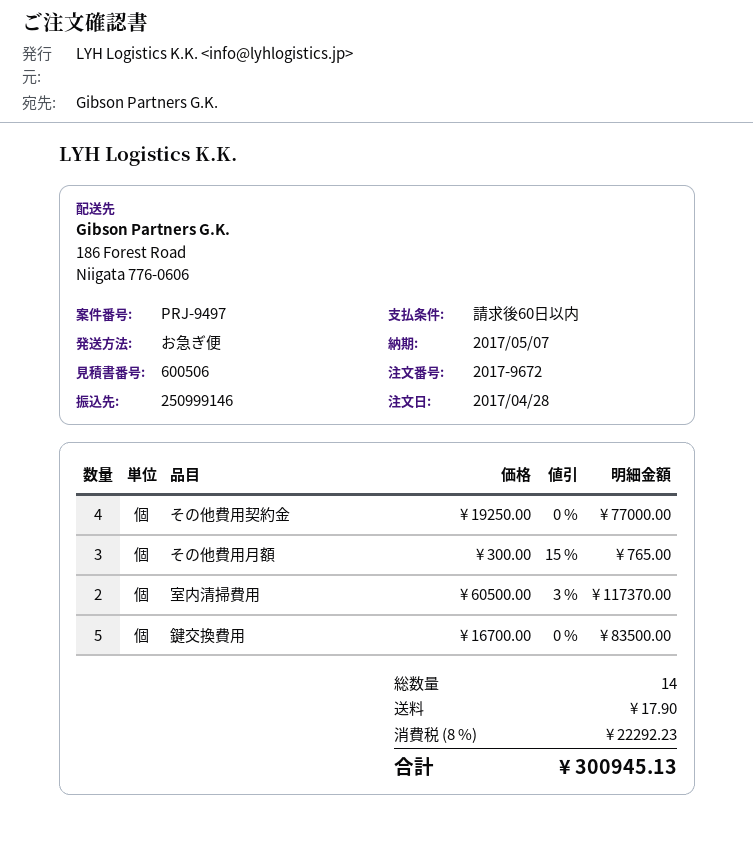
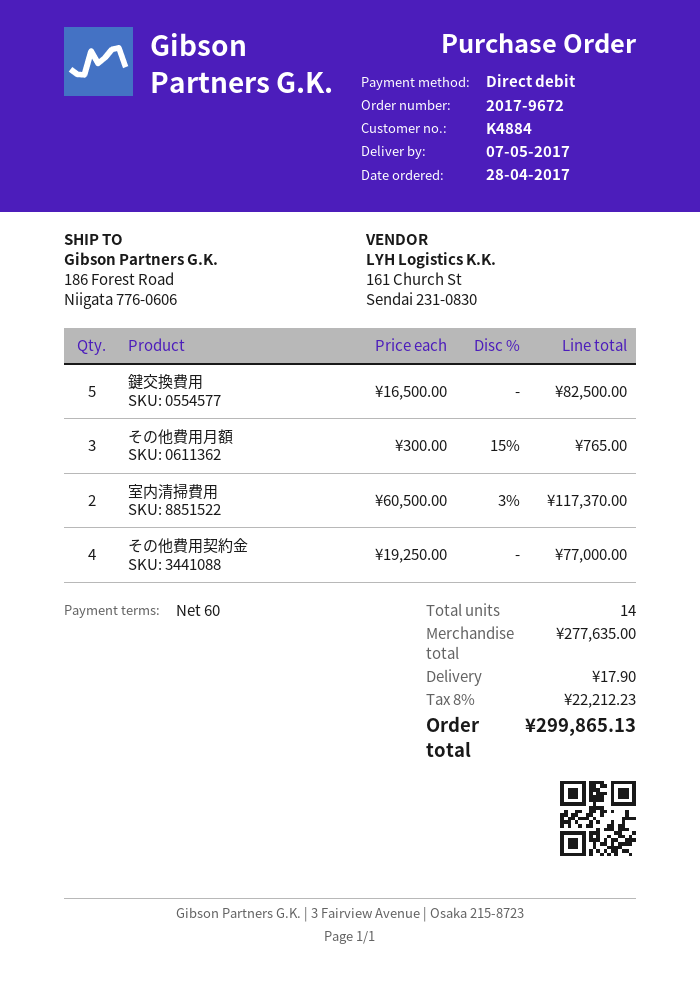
鍵交換費用: 5 x 16700.00 = 83500.00 -> 5 x 16500.00 = 82500.00
tax: 8% = 22292.23 -> 8% = 22212.23
total: 300945.13 -> 299865.13

